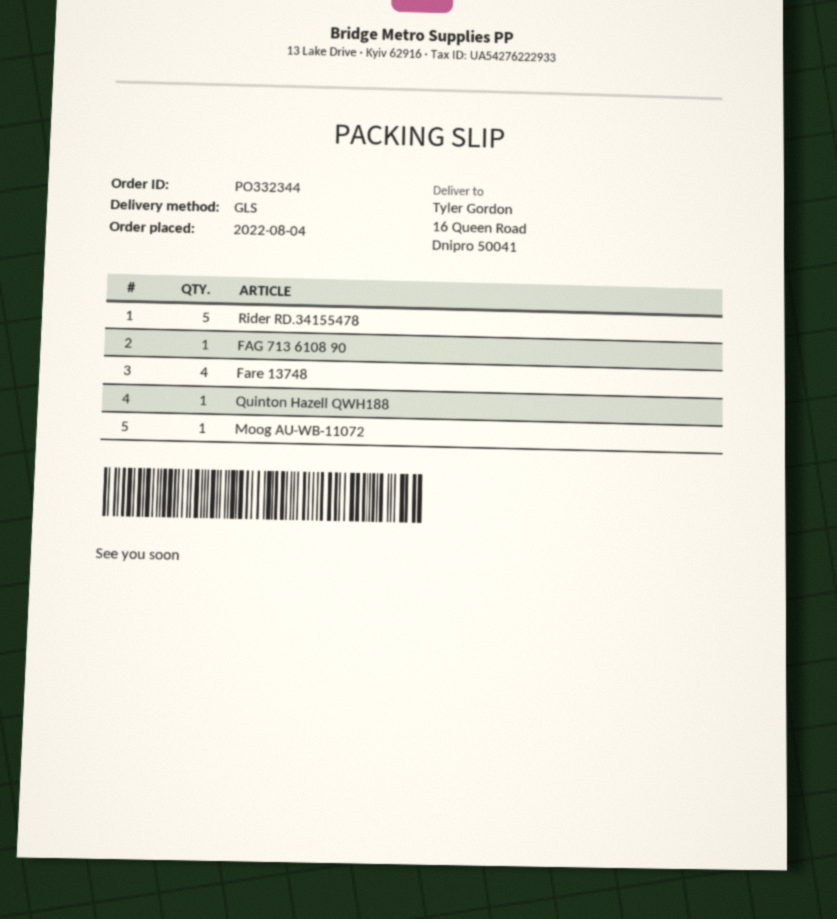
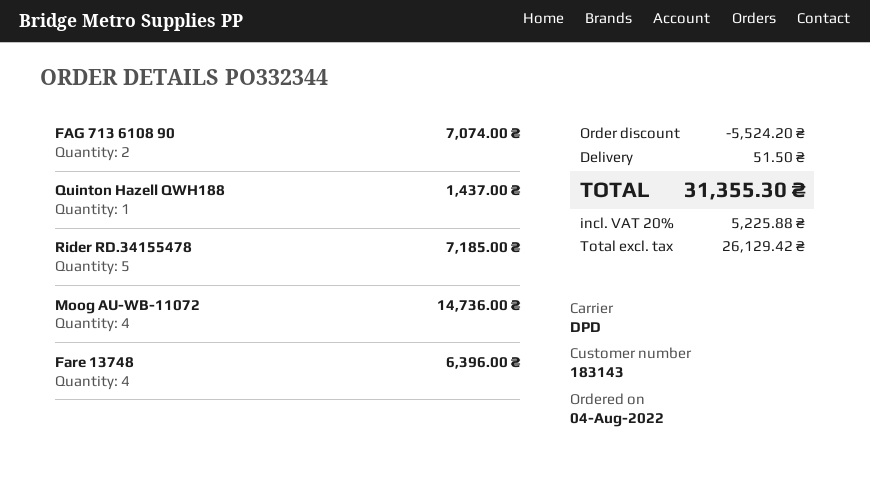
shipping method: GLS -> DPD
FAG 713 6108 90: 1 -> 2
Moog AU-WB-11072: 1 -> 4

